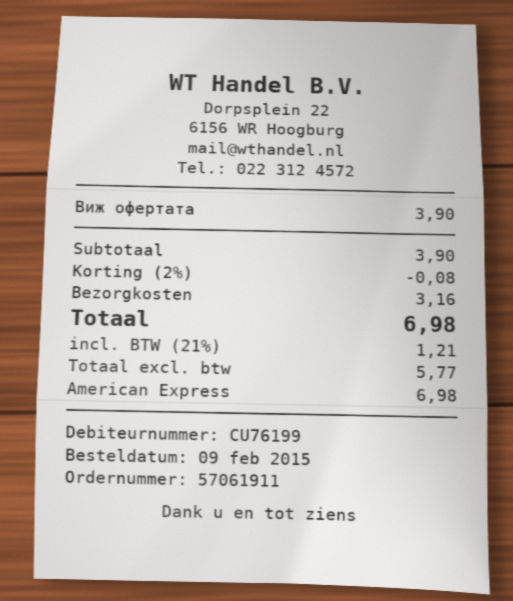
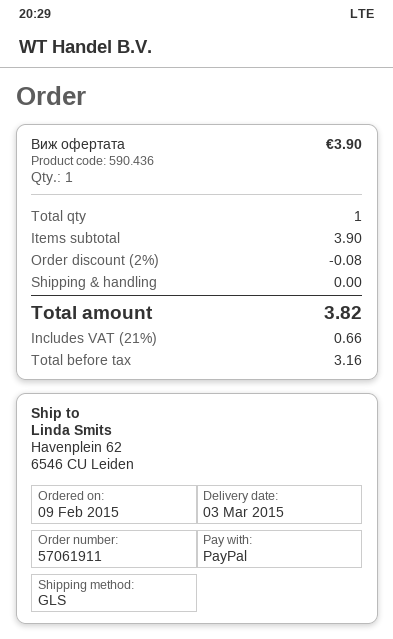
payment method: American Express -> PayPal
shipping: 3.16 -> 0.00
net: 5.77 -> 3.16
tax: 21% = 1.21 -> 21% = 0.66
total: 6.98 -> 3.82

